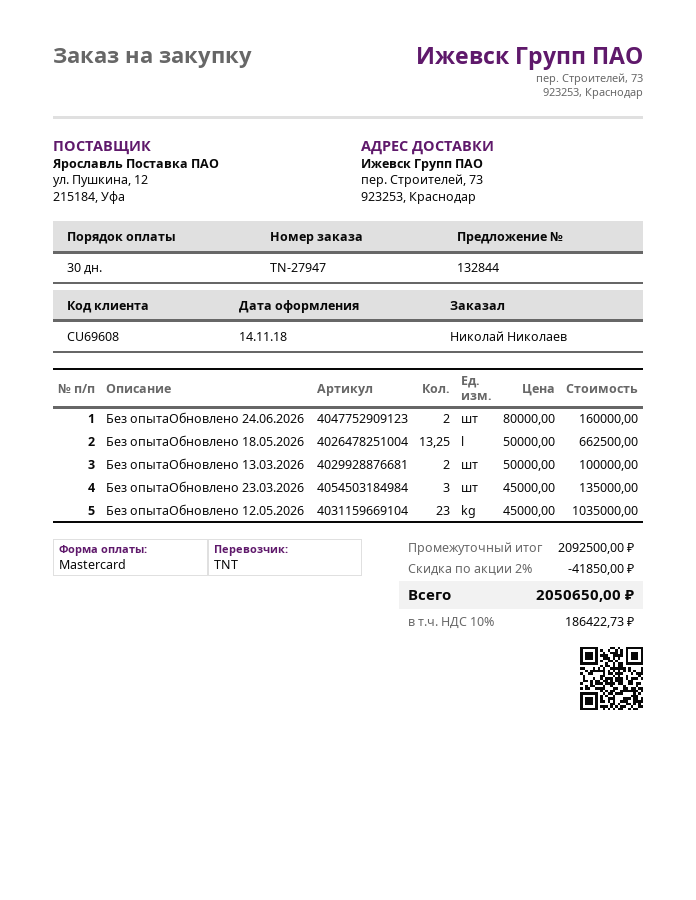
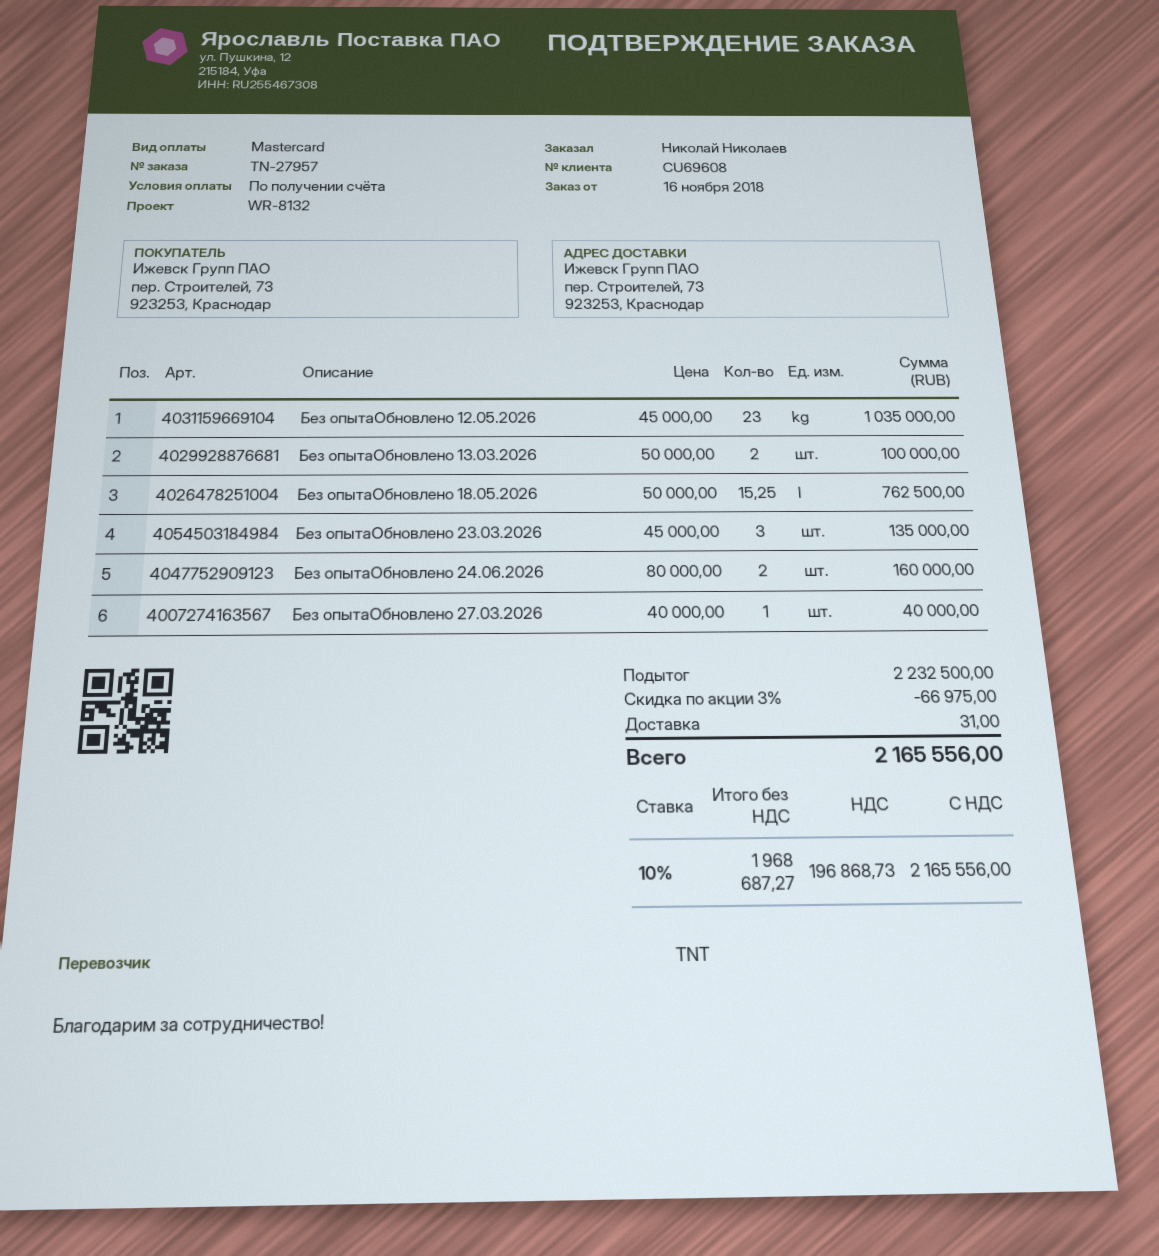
order number: TN-27947 -> TN-27957
order date: 2018-11-14 -> 2018-11-16
payment terms: 30 days -> on receipt
Без опытаОбновлено 18.05.2026: 13.25 x 50000.00 = 662500.00 -> 15.25 x 50000.00 = 762500.00
Без опытаОбновлено 27.03.2026: none -> 1 x 40000.00 = 40000.00
subtotal: 2092500.00 -> 2232500.00
discount: 2% = 41850.00 -> 3% = 66975.00
shipping: none -> 31.00
tax: 10% = 186422.73 -> 10% = 196868.73
total: 2050650.00 -> 2165556.00

